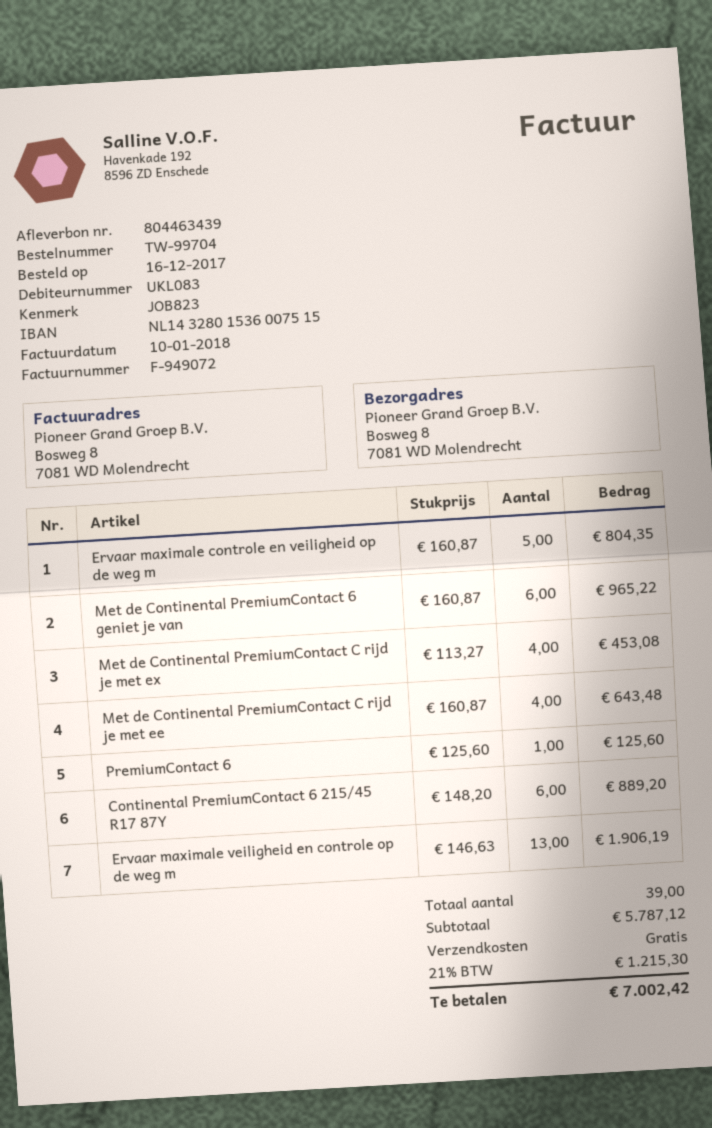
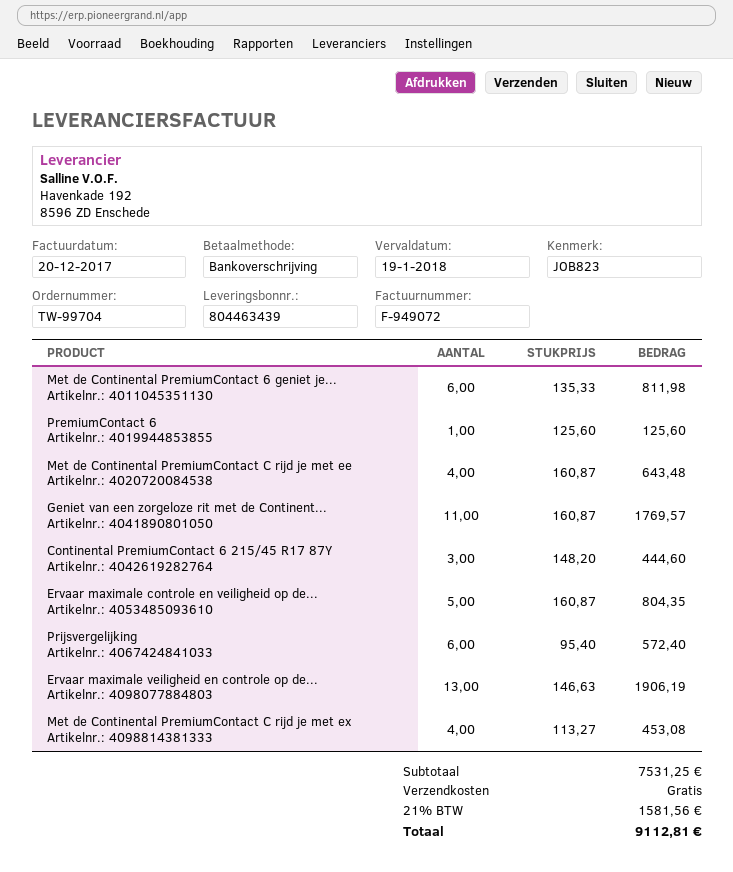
invoice date: 2018-01-10 -> 2017-12-20
Met de Continental PremiumContact 6 geniet je van: 6 x 160.87 = 965.22 -> 6 x 135.33 = 811.98
Continental PremiumContact 6 215/45 R17 87Y: 6 x 148.20 = 889.20 -> 3 x 148.20 = 444.60
Geniet van een zorgeloze rit met de Continent...: none -> 11 x 160.87 = 1769.57
Prijsvergelijking: none -> 6 x 95.40 = 572.40
subtotal: 5787.12 -> 7531.25
tax: 21% = 1215.30 -> 21% = 1581.56
total: 7002.42 -> 9112.81

